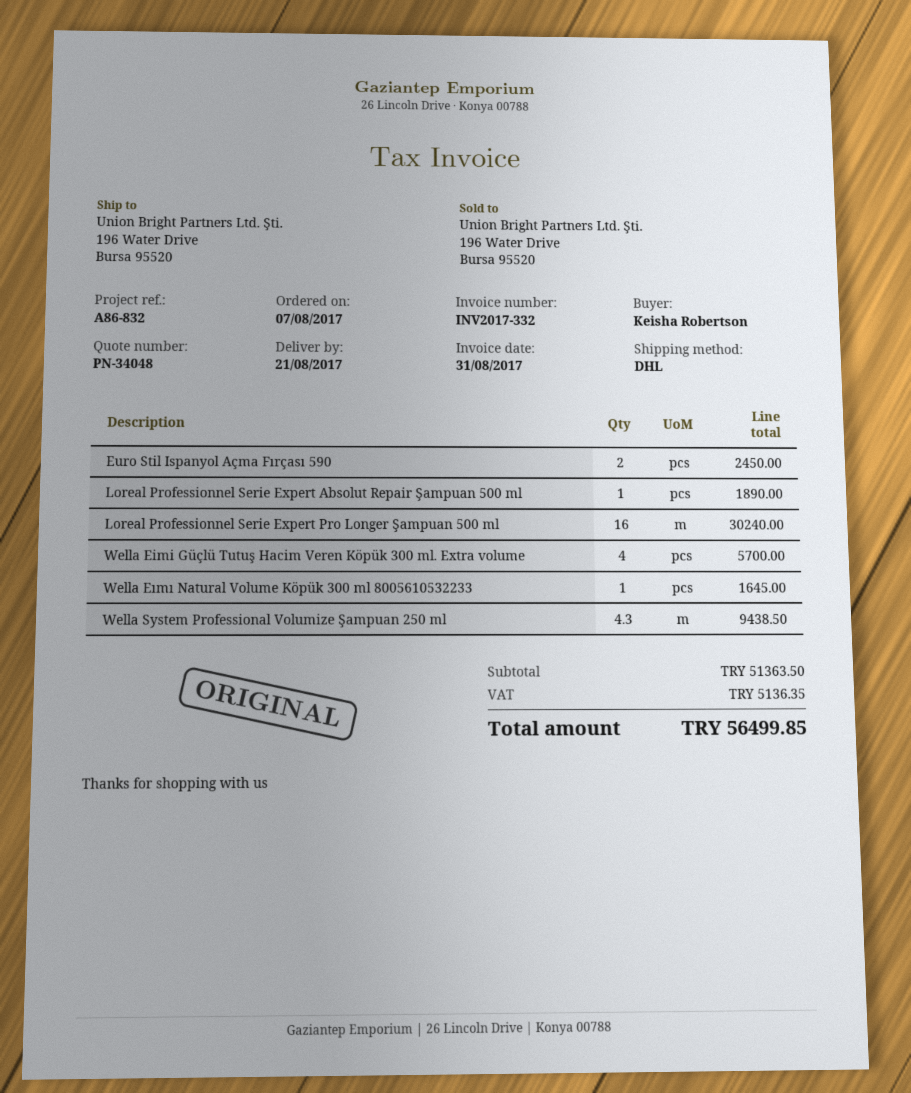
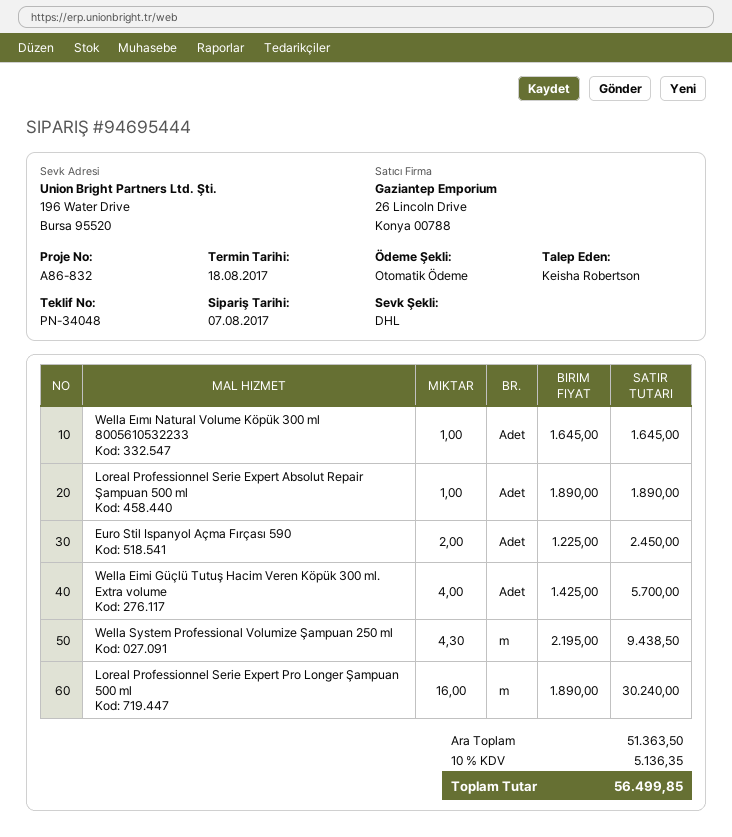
delivery date: 2017-08-21 -> 2017-08-18

